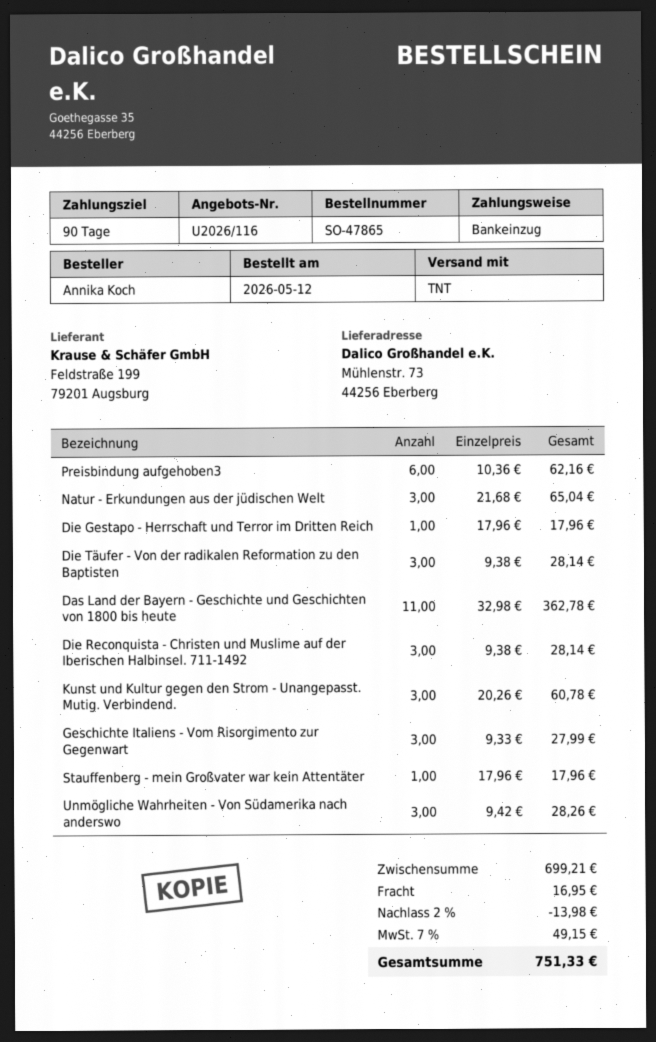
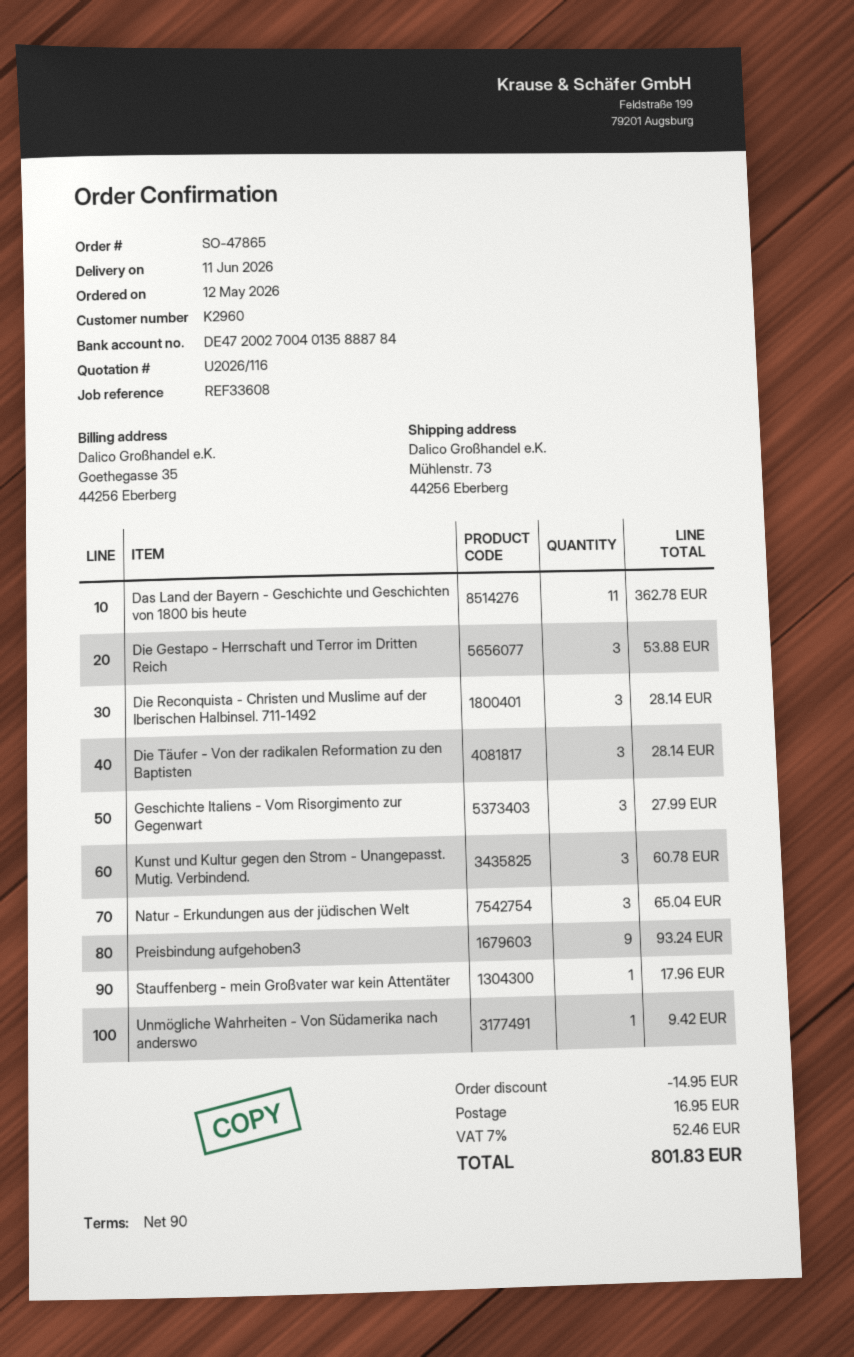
Preisbindung aufgehoben3: 6 for 62.16 -> 9 for 93.24
Die Gestapo - Herrschaft und Terror im Dritten Reich: 1 for 17.96 -> 3 for 53.88
Unmögliche Wahrheiten - Von Südamerika nach anderswo: 3 for 28.26 -> 1 for 9.42
discount: 13.98 -> 14.95
tax: 7% = 49.15 -> 7% = 52.46
total: 751.33 -> 801.83

